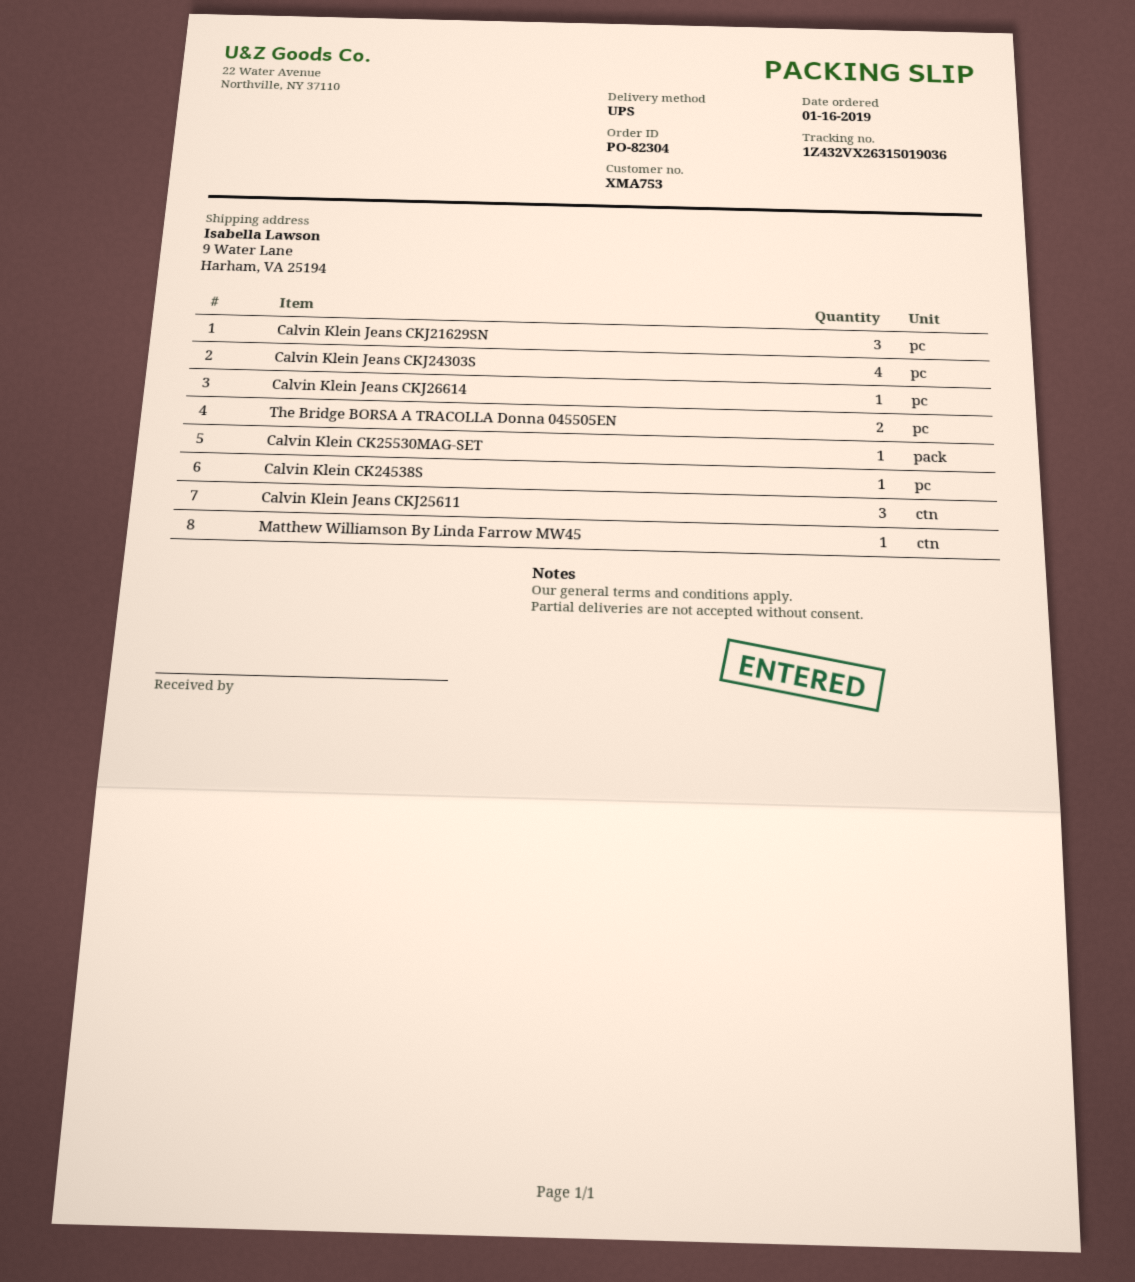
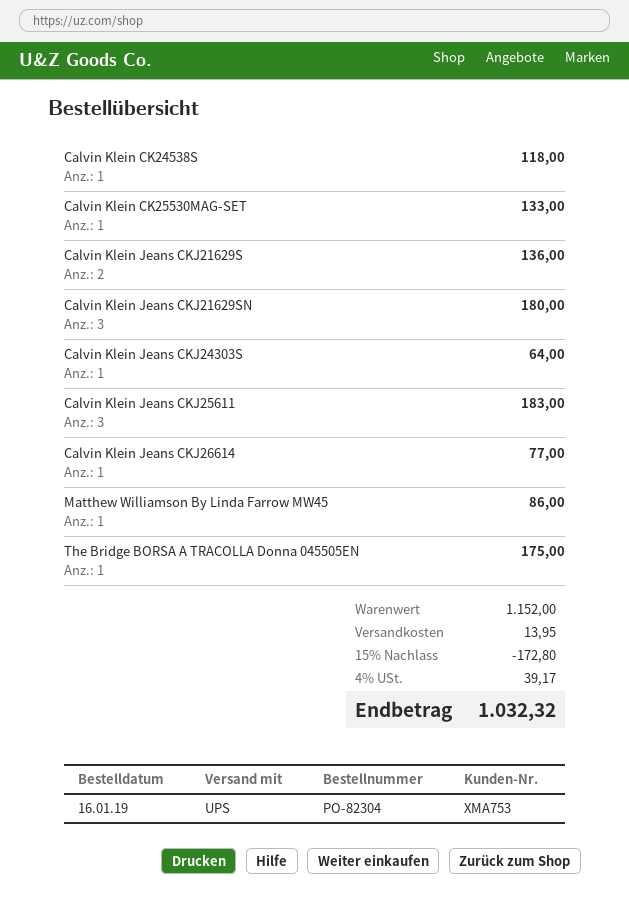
Calvin Klein Jeans CKJ24303S: 4 -> 1
The Bridge BORSA A TRACOLLA Donna 045505EN: 2 -> 1
Calvin Klein Jeans CKJ21629S: none -> 2

